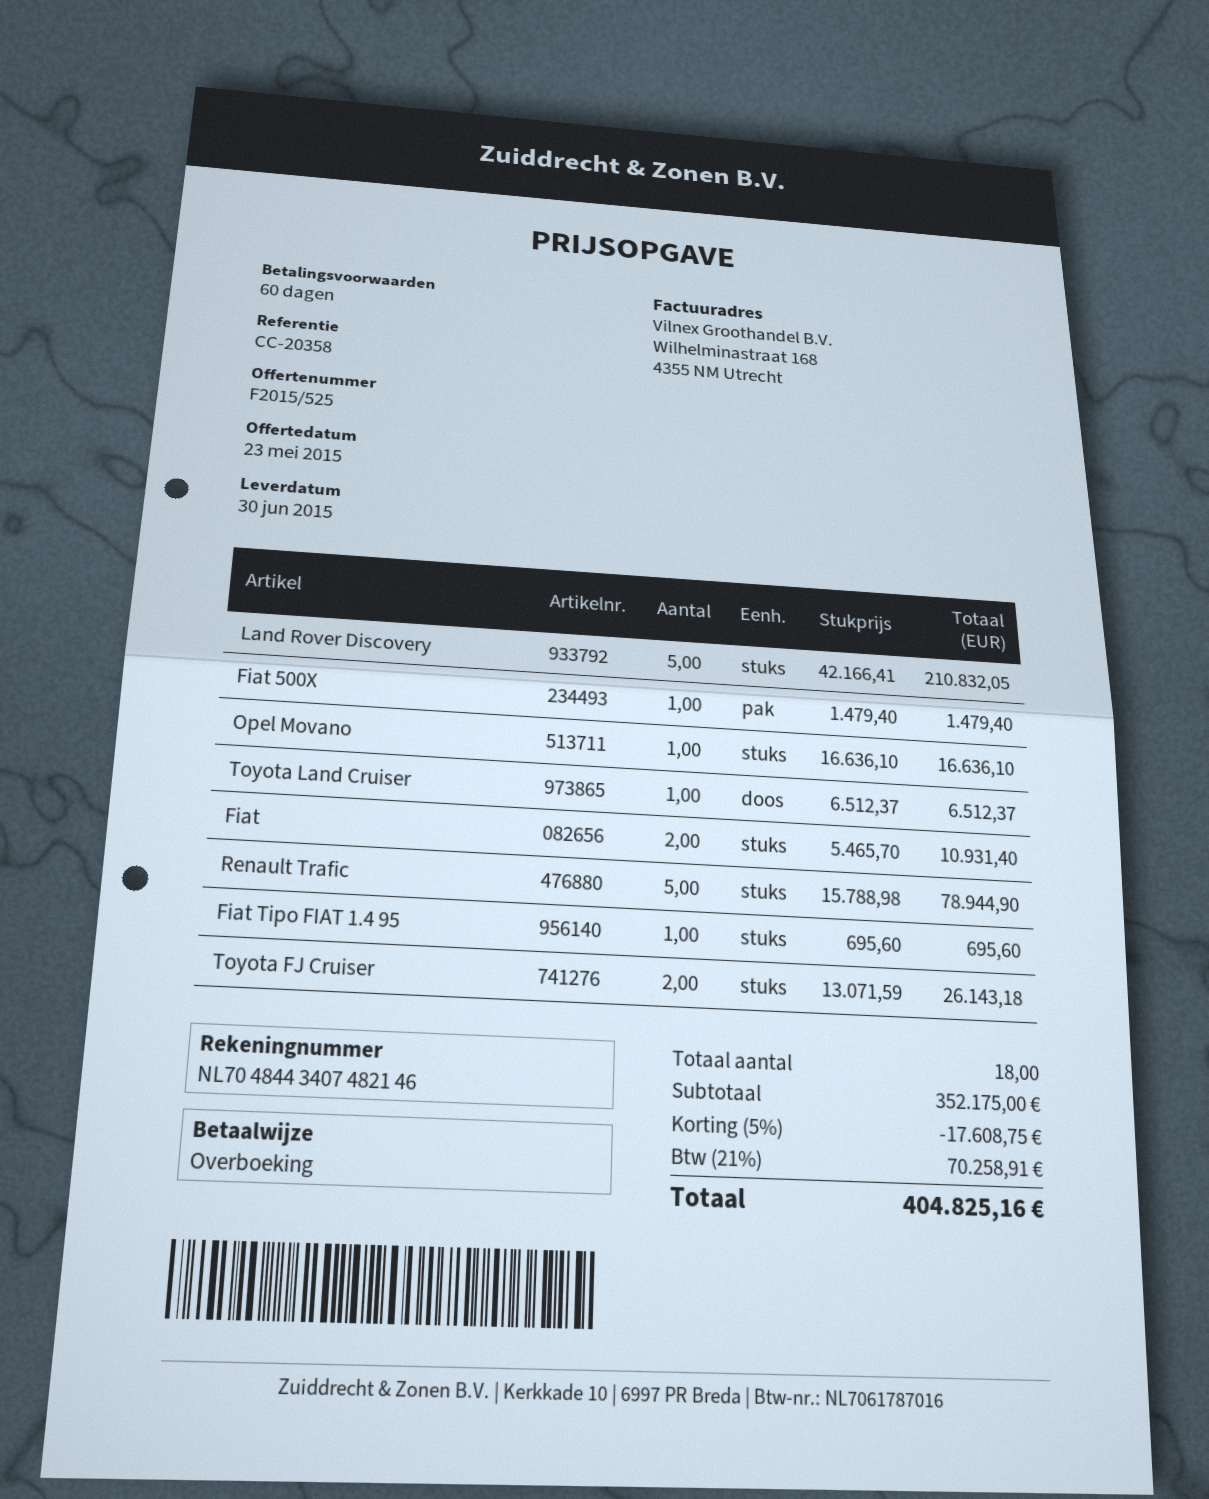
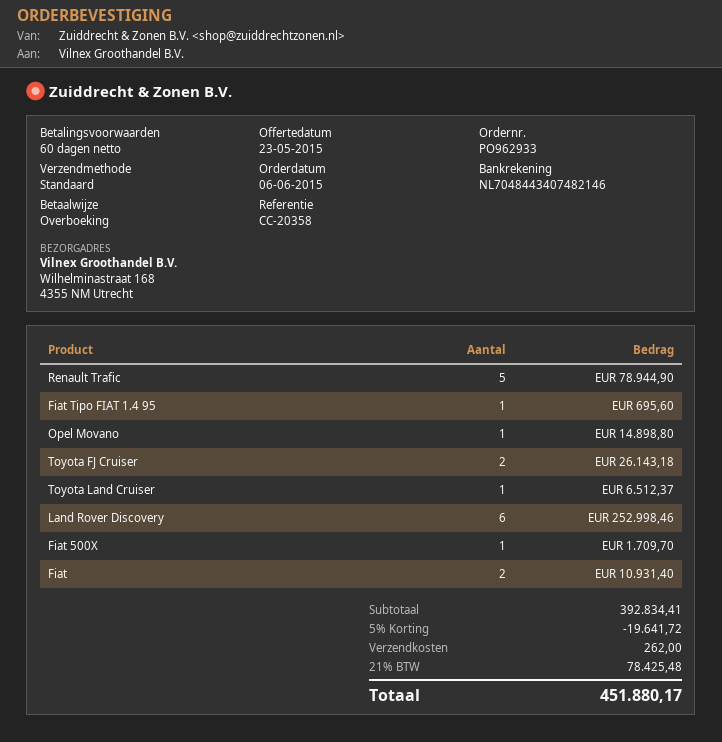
Land Rover Discovery: 5 for 210832.05 -> 6 for 252998.46
Fiat 500X: 1 for 1479.40 -> 1 for 1709.70
Opel Movano: 1 for 16636.10 -> 1 for 14898.80
subtotal: 352175.00 -> 392834.41
discount: 5% = 17608.75 -> 5% = 19641.72
shipping: none -> 262.00
tax: 21% = 70258.91 -> 21% = 78425.48
total: 404825.16 -> 451880.17

